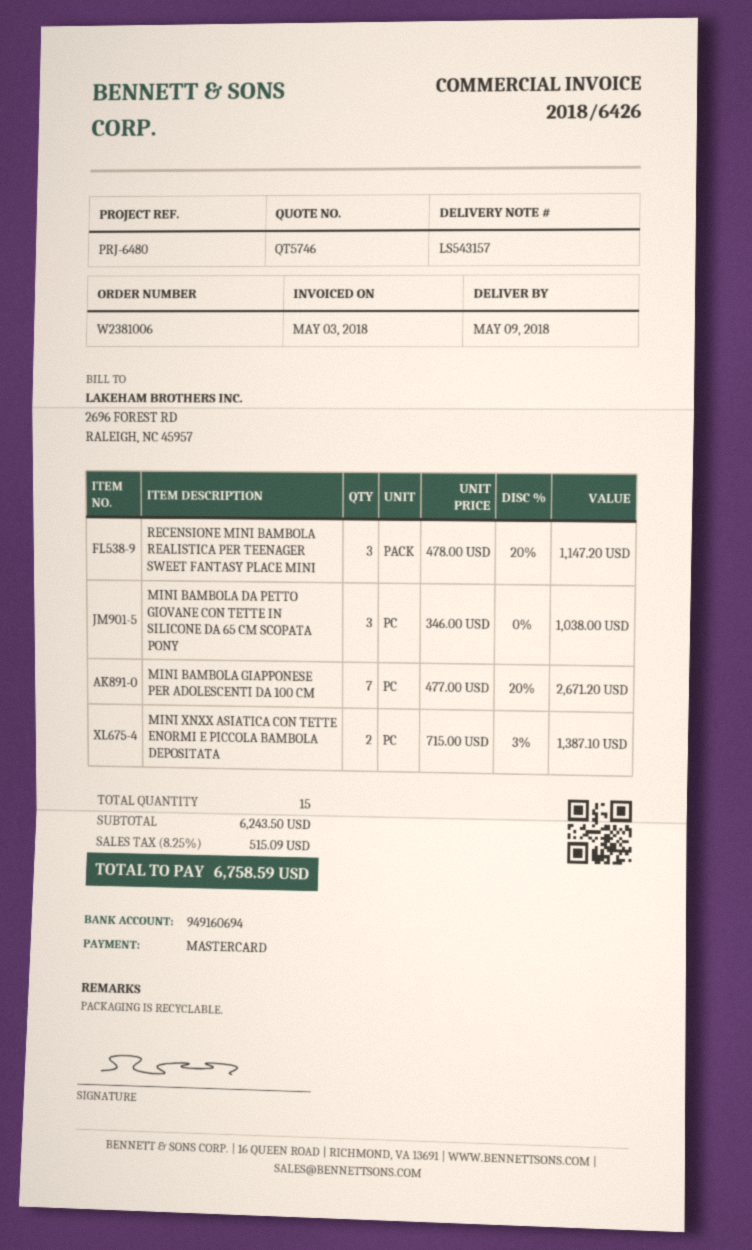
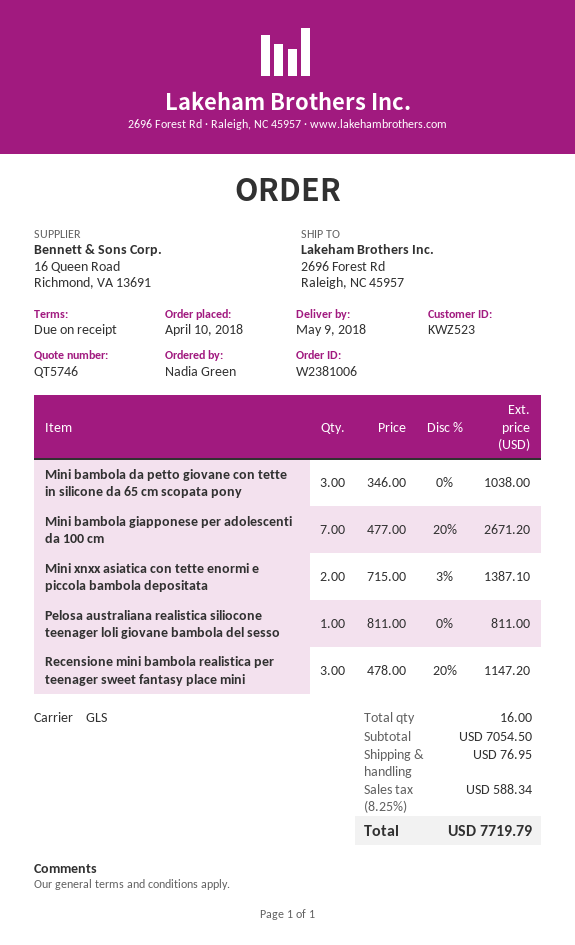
Pelosa australiana realistica siliocone teenager loli giovane bambola del sesso: none -> 1 x 811.00 = 811.00
total quantity: 15 -> 16
subtotal: 6243.50 -> 7054.50
shipping: none -> 76.95
tax: 8.25% = 515.09 -> 8.25% = 588.34
total: 6758.59 -> 7719.79

